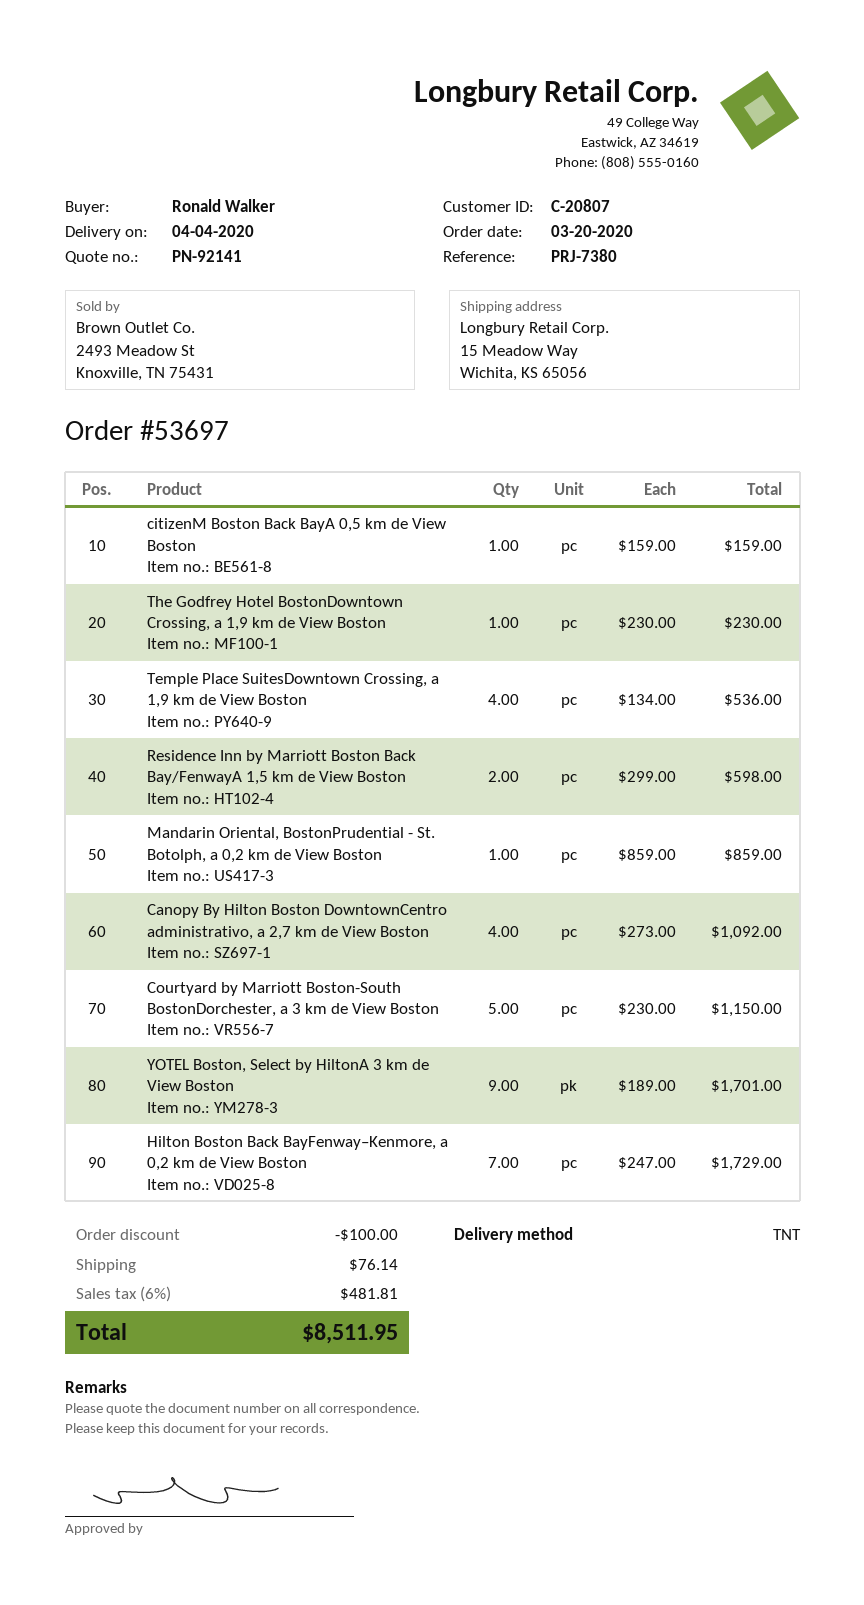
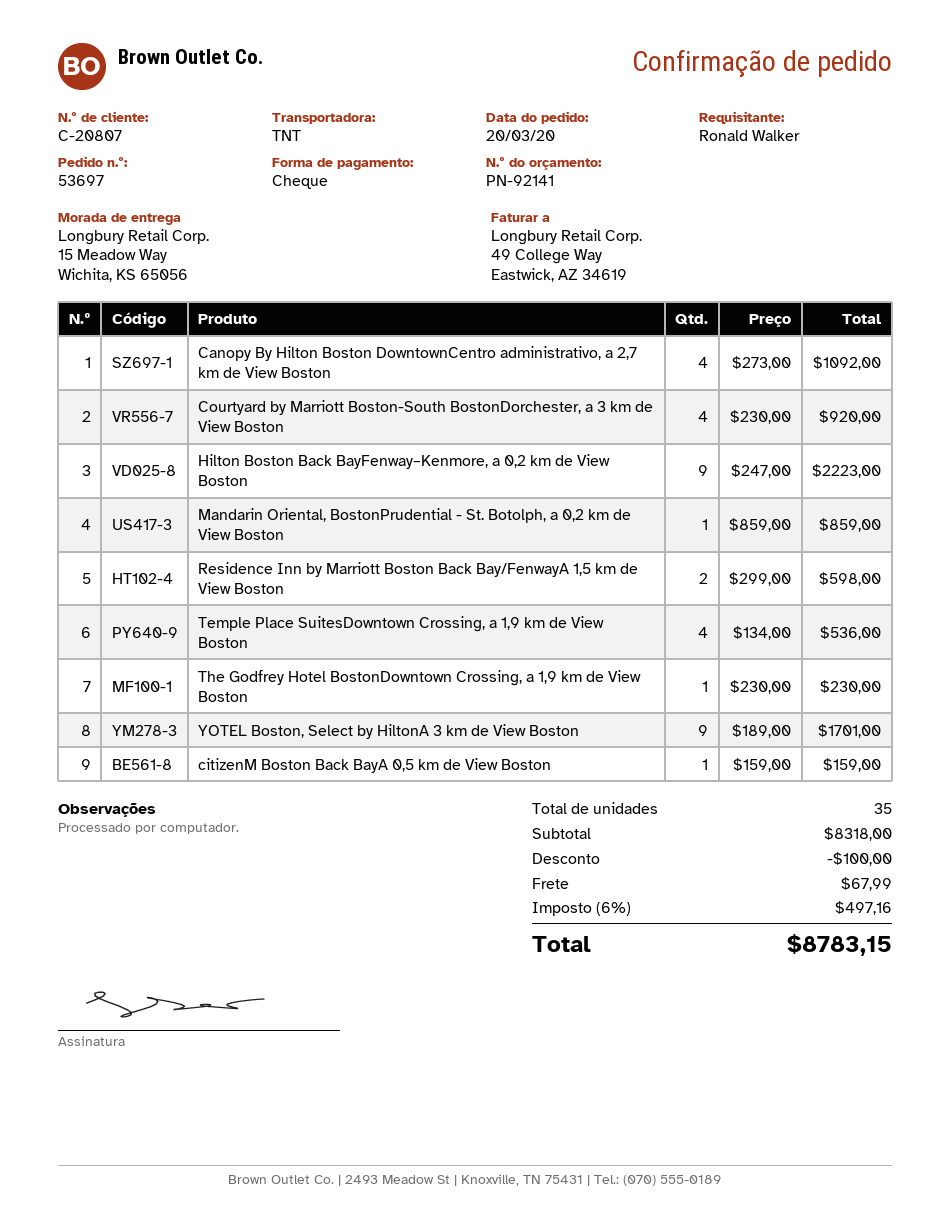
Courtyard by Marriott Boston-South BostonDorchester, a 3 km de View Boston: 5 x 230.00 = 1150.00 -> 4 x 230.00 = 920.00
Hilton Boston Back BayFenway–Kenmore, a 0,2 km de View Boston: 7 x 247.00 = 1729.00 -> 9 x 247.00 = 2223.00
shipping: 76.14 -> 67.99
tax: 6% = 481.81 -> 6% = 497.16
total: 8511.95 -> 8783.15

